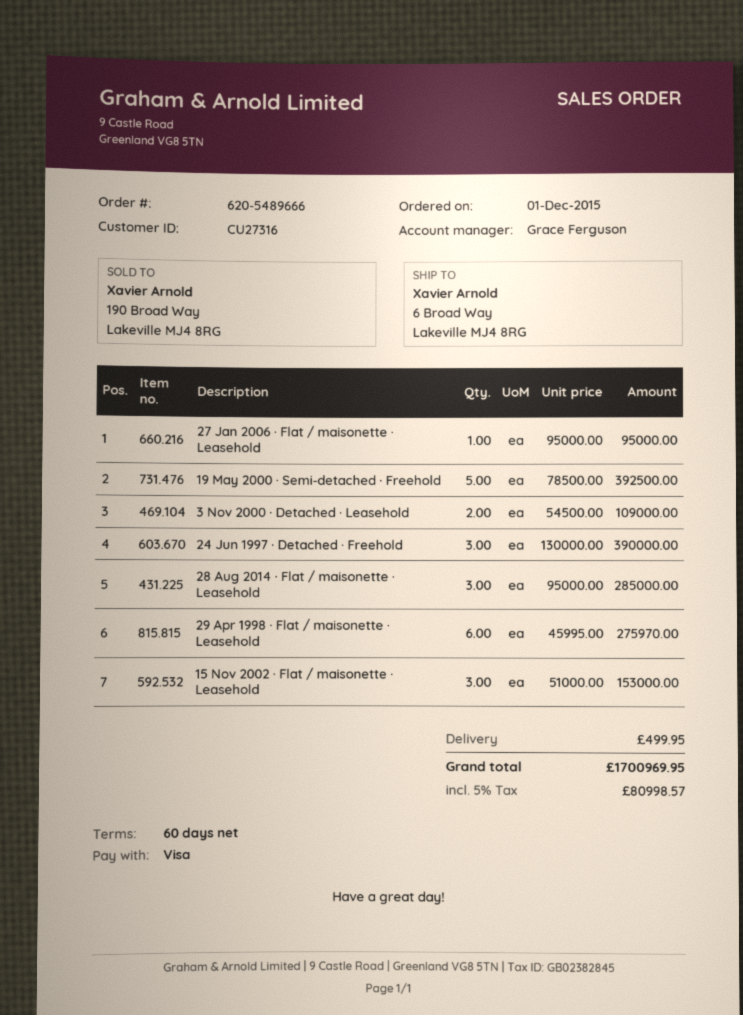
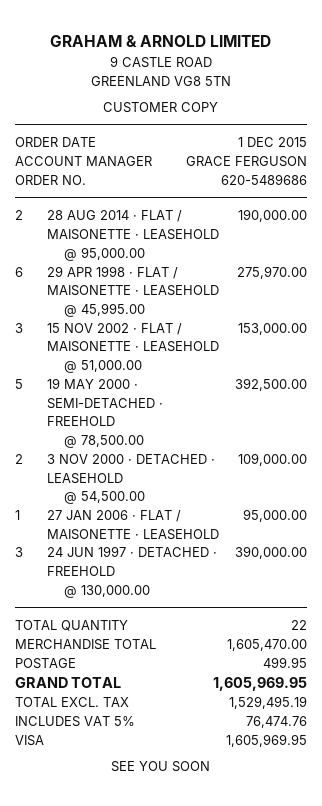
order number: 620-5489666 -> 620-5489686
28 Aug 2014 · Flat / maisonette · Leasehold: 3 x 95000.00 = 285000.00 -> 2 x 95000.00 = 190000.00
tax: 5% = 80998.57 -> 5% = 76474.76
total: 1700969.95 -> 1605969.95

